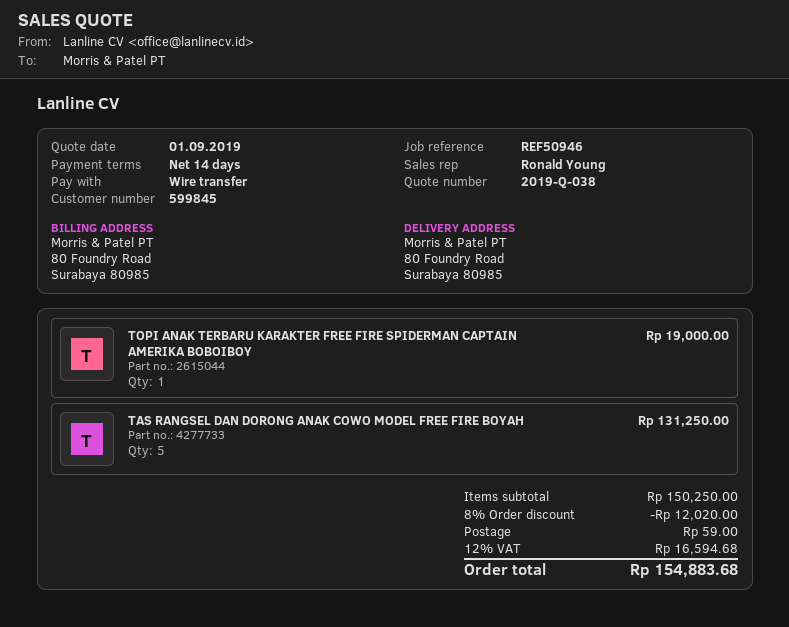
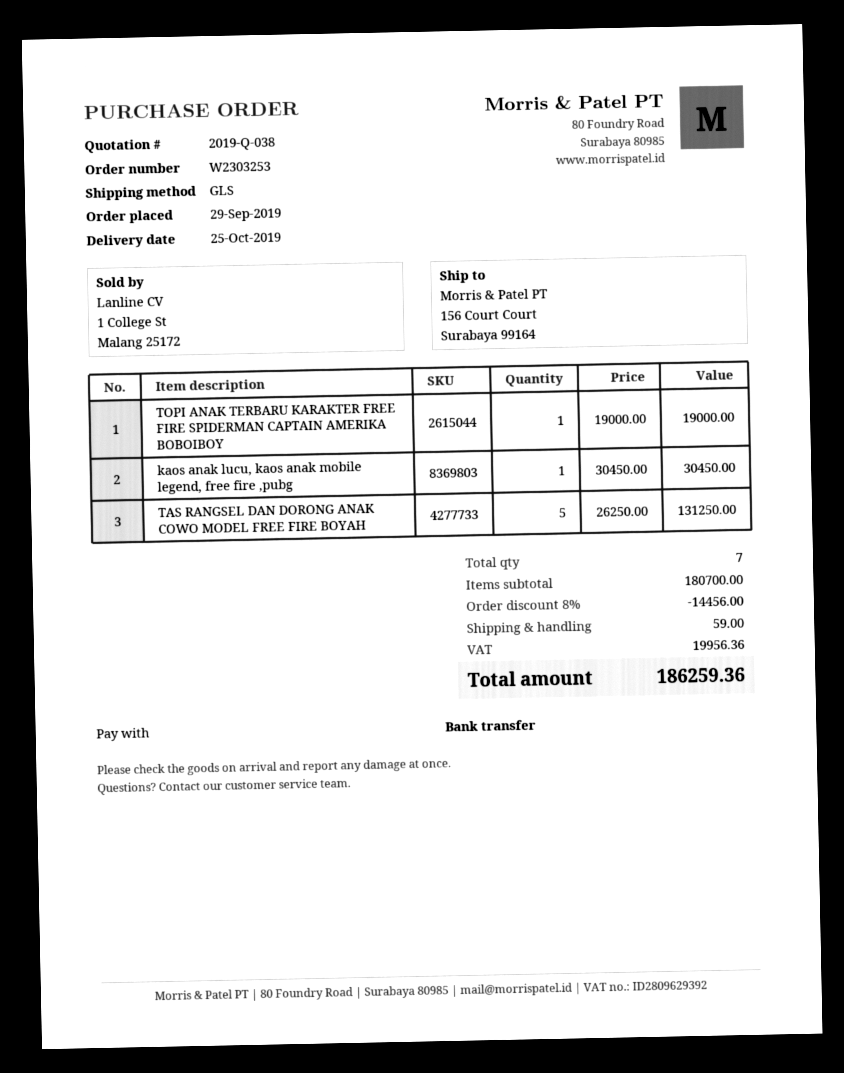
ship to: 80 Foundry Road, Surabaya 80985 -> 156 Court Court, Surabaya 99164
kaos anak lucu, kaos anak mobile legend, free fire ,pubg: none -> 1 for 30450.00
subtotal: 150250.00 -> 180700.00
discount: 8% = 12020.00 -> 8% = 14456.00
tax: 16594.68 -> 19956.36
total: 154883.68 -> 186259.36

